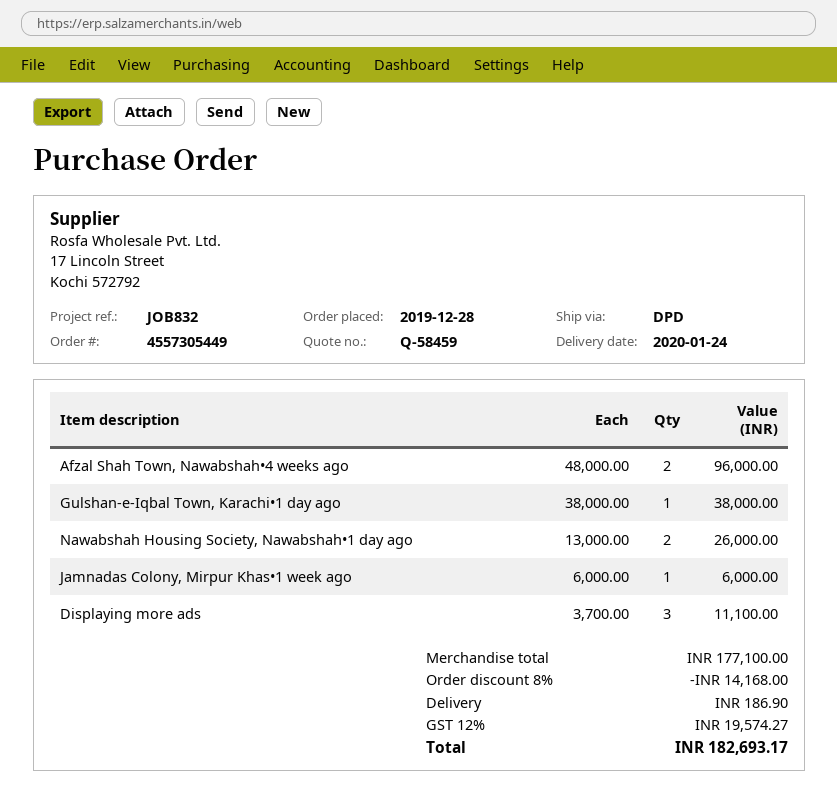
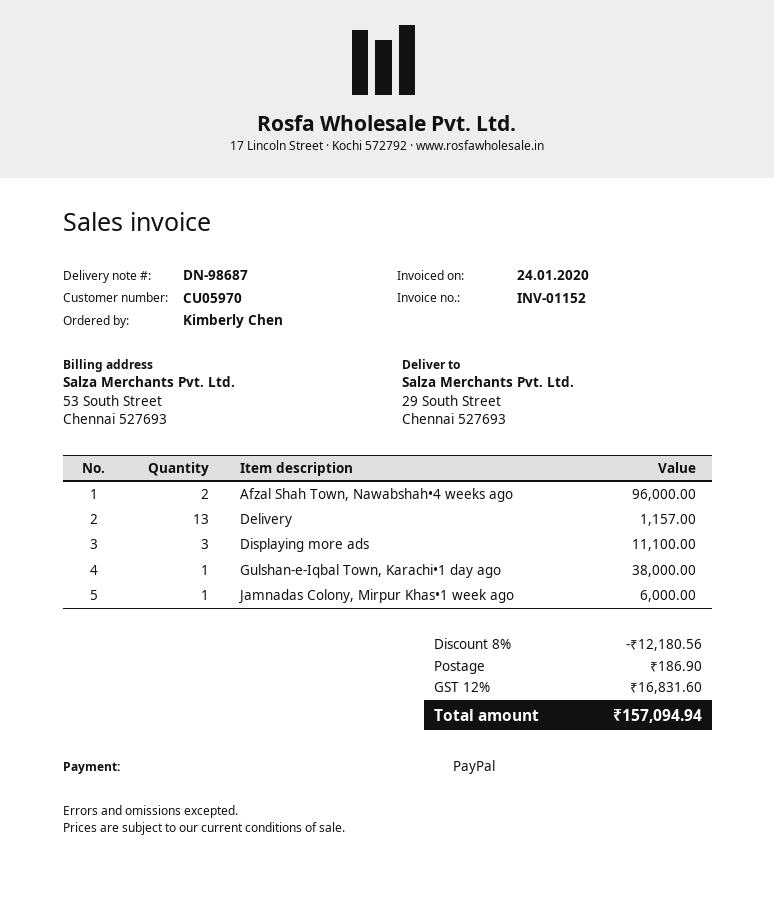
Nawabshah Housing Society, Nawabshah•1 day ago: 2 for 26000.00 -> none
Delivery: none -> 13 for 1157.00
discount: 8% = 14168.00 -> 8% = 12180.56
tax: 12% = 19574.27 -> 12% = 16831.60
total: 182693.17 -> 157094.94

